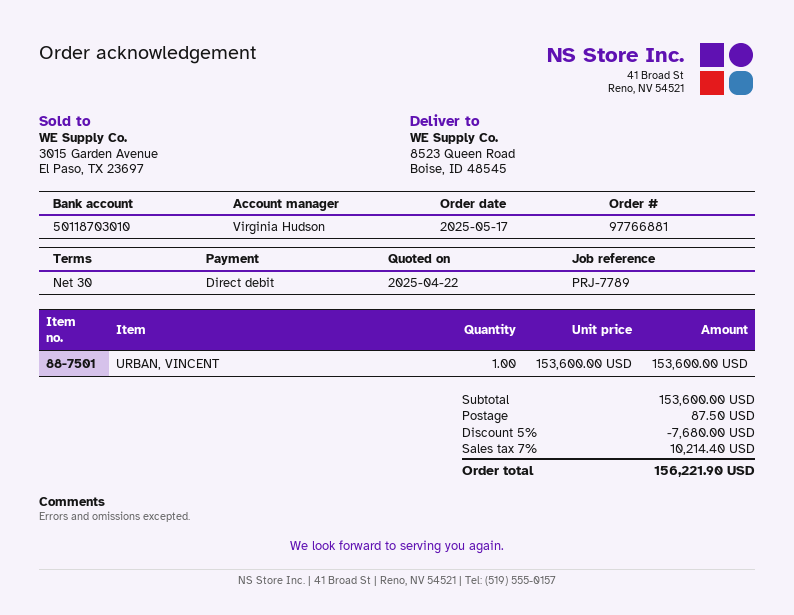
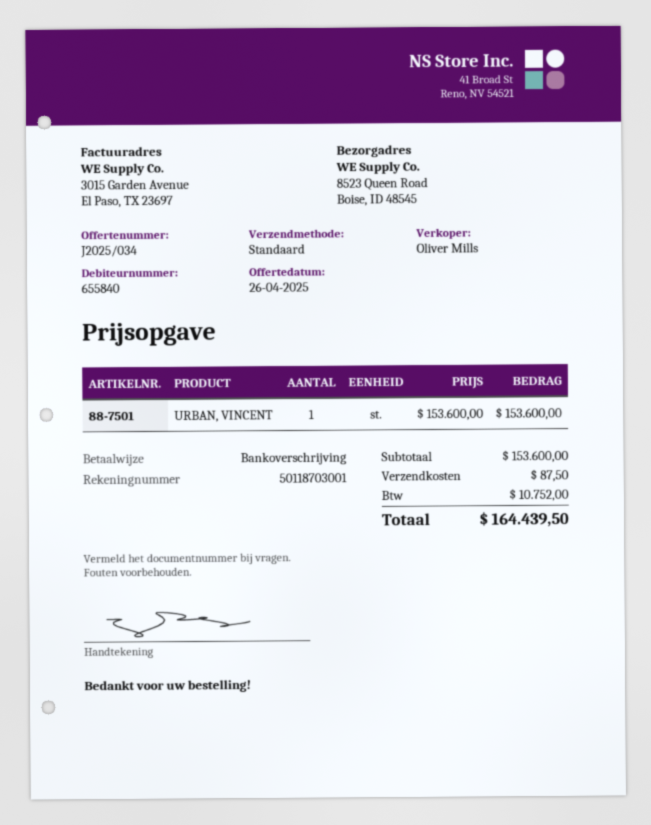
quote date: 2025-04-22 -> 2025-04-26
sales rep: Virginia Hudson -> Oliver Mills
payment method: direct debit -> bank transfer
bank account: 50118703010 -> 50118703001
discount: 5% = 7680.00 -> none
tax: 10214.40 -> 10752.00
total: 156221.90 -> 164439.50

